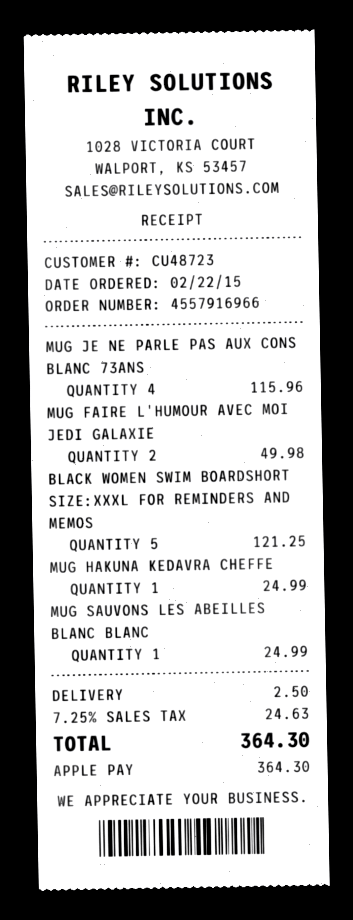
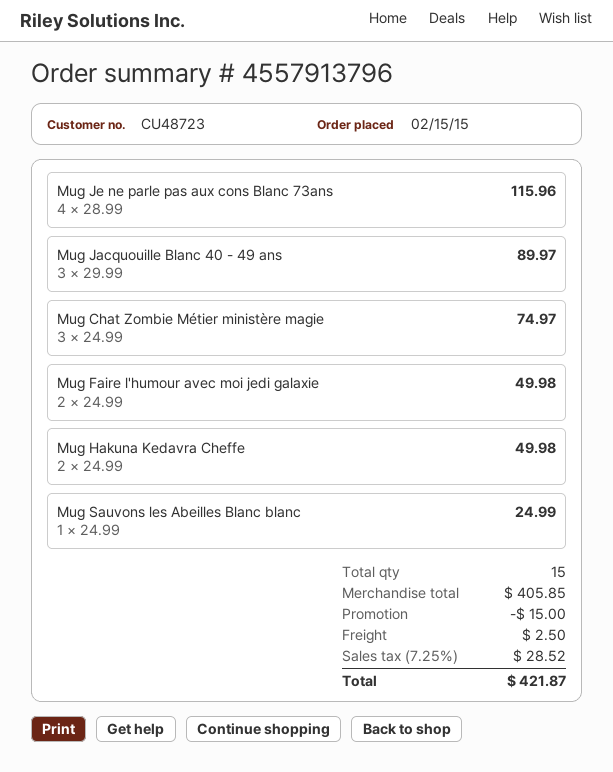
order number: 4557916966 -> 4557913796
order date: 2015-02-22 -> 2015-02-15
BLACK WOMEN SWIM BOARDSHORT SIZE:XXXL FOR REMINDERS AND MEMOS: 5 for 121.25 -> none
MUG HAKUNA KEDAVRA CHEFFE: 1 for 24.99 -> 2 for 49.98
Mug Jacquouille Blanc 40 - 49 ans: none -> 3 for 89.97
Mug Chat Zombie Métier ministère magie: none -> 3 for 74.97
discount: none -> 15.00
tax: 7.25% = 24.63 -> 7.25% = 28.52
total: 364.30 -> 421.87

